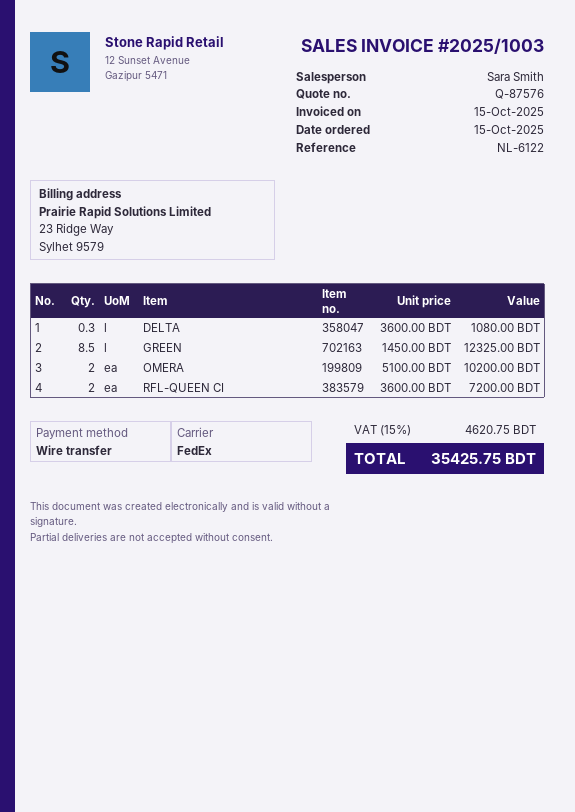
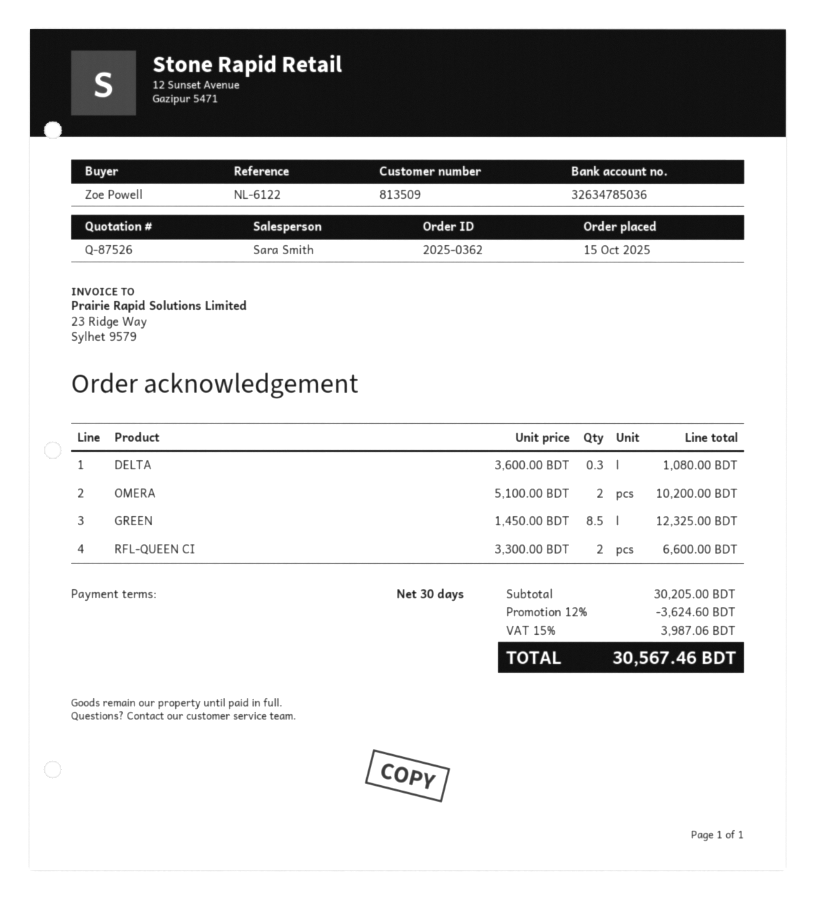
quote number: Q-87576 -> Q-87526
RFL-QUEEN CI: 2 x 3600.00 = 7200.00 -> 2 x 3300.00 = 6600.00
discount: none -> 12% = 3624.60
tax: 15% = 4620.75 -> 15% = 3987.06
total: 35425.75 -> 30567.46

